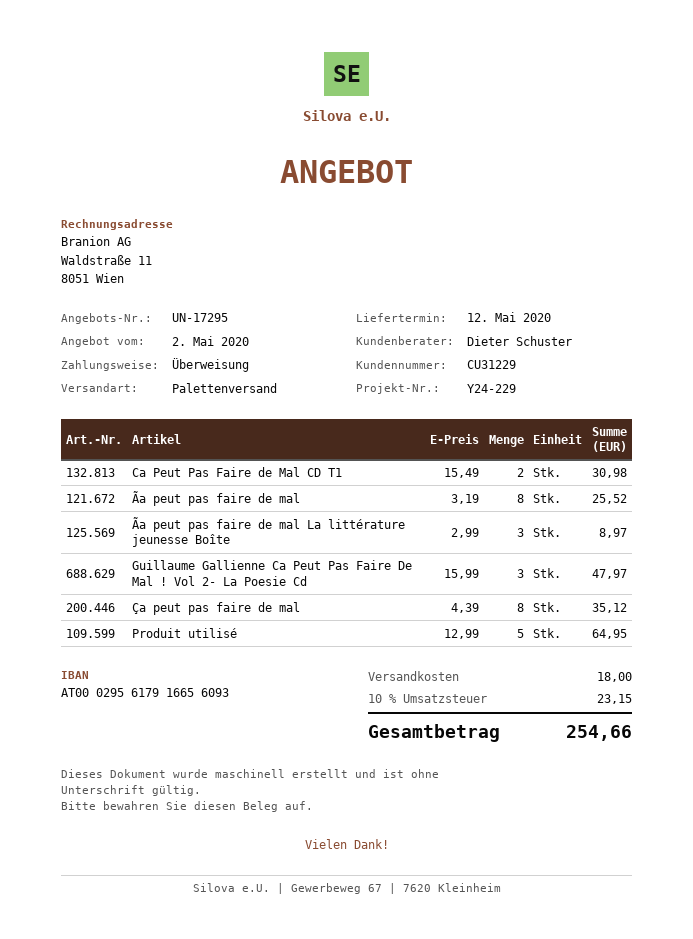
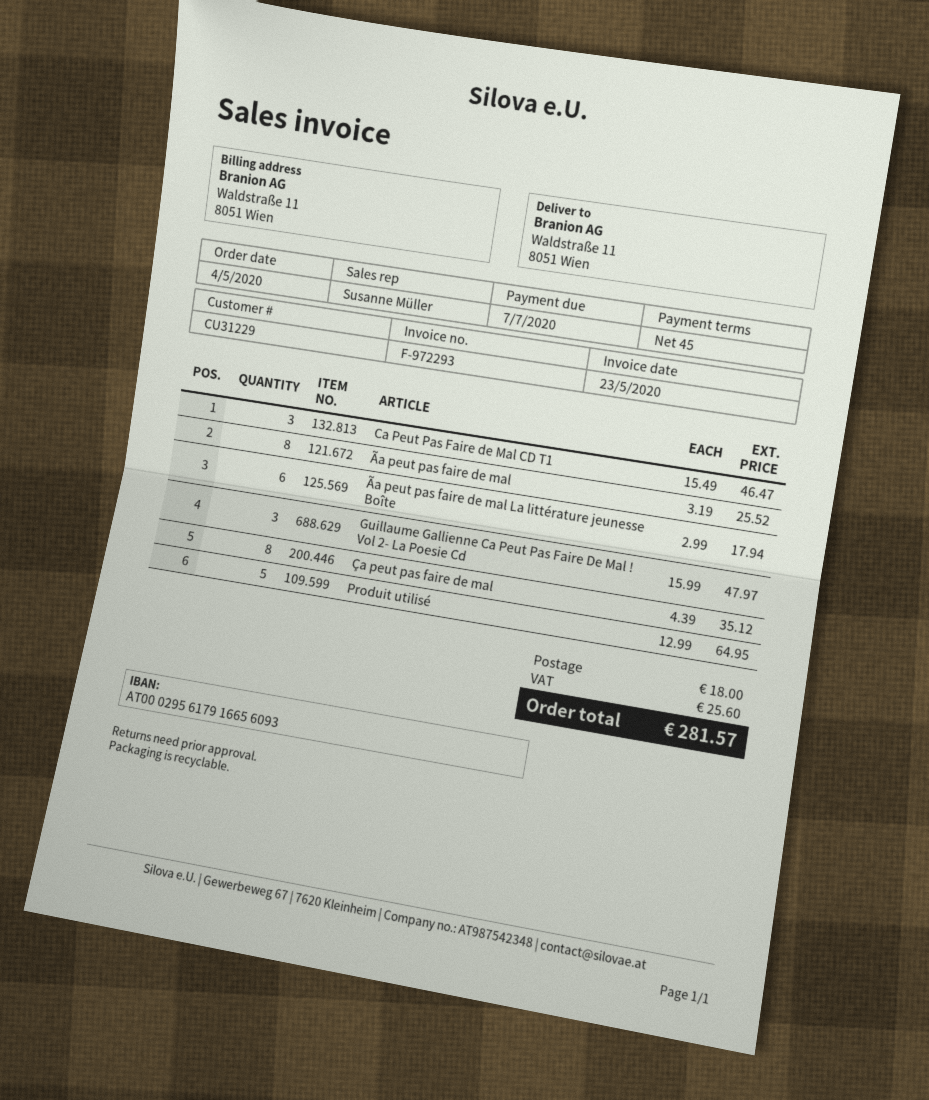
sales rep: Dieter Schuster -> Susanne Müller
Ca Peut Pas Faire de Mal CD T1: 2 x 15.49 = 30.98 -> 3 x 15.49 = 46.47
Ãa peut pas faire de mal La littérature jeunesse Boîte: 3 x 2.99 = 8.97 -> 6 x 2.99 = 17.94
tax: 23.15 -> 25.60
total: 254.66 -> 281.57

